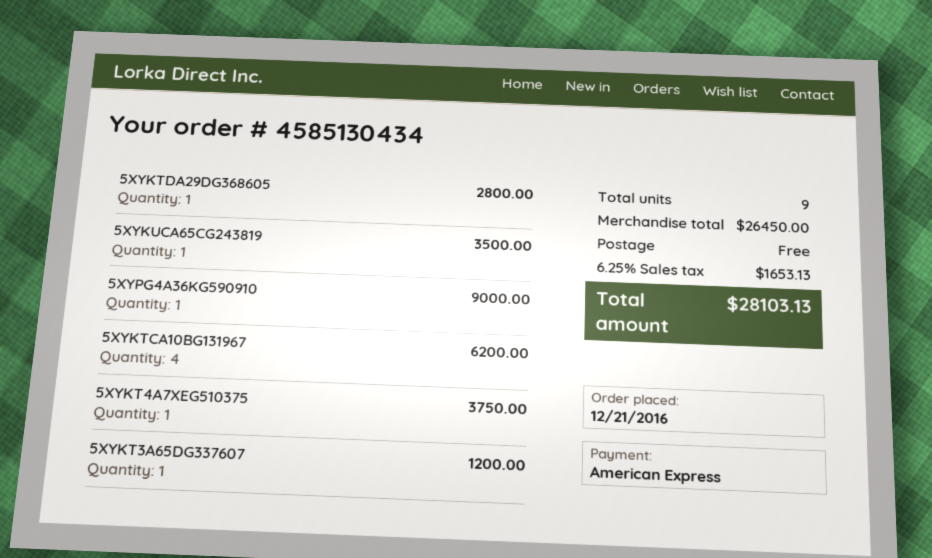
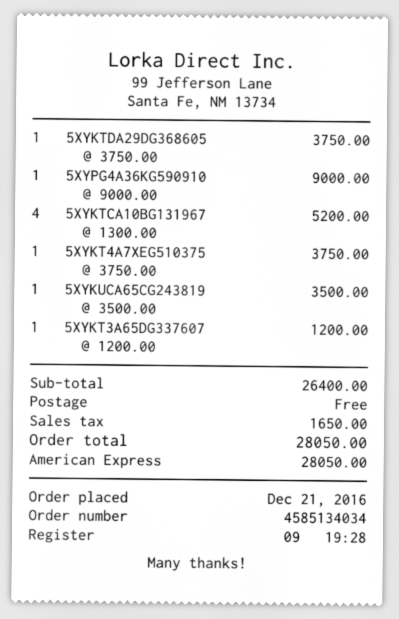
order number: 4585130434 -> 4585134034
5XYKTDA29DG368605: 1 for 2800.00 -> 1 for 3750.00
5XYKTCA10BG131967: 4 for 6200.00 -> 4 for 5200.00
subtotal: 26450.00 -> 26400.00
tax: 1653.13 -> 1650.00
total: 28103.13 -> 28050.00

